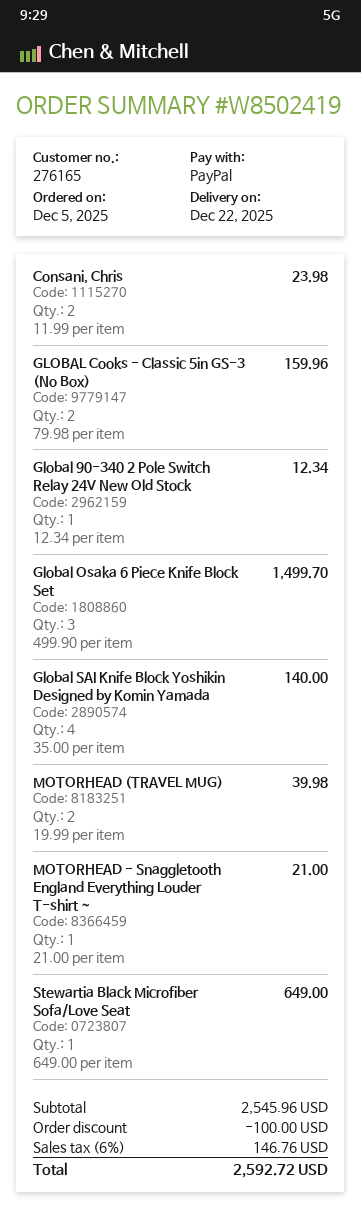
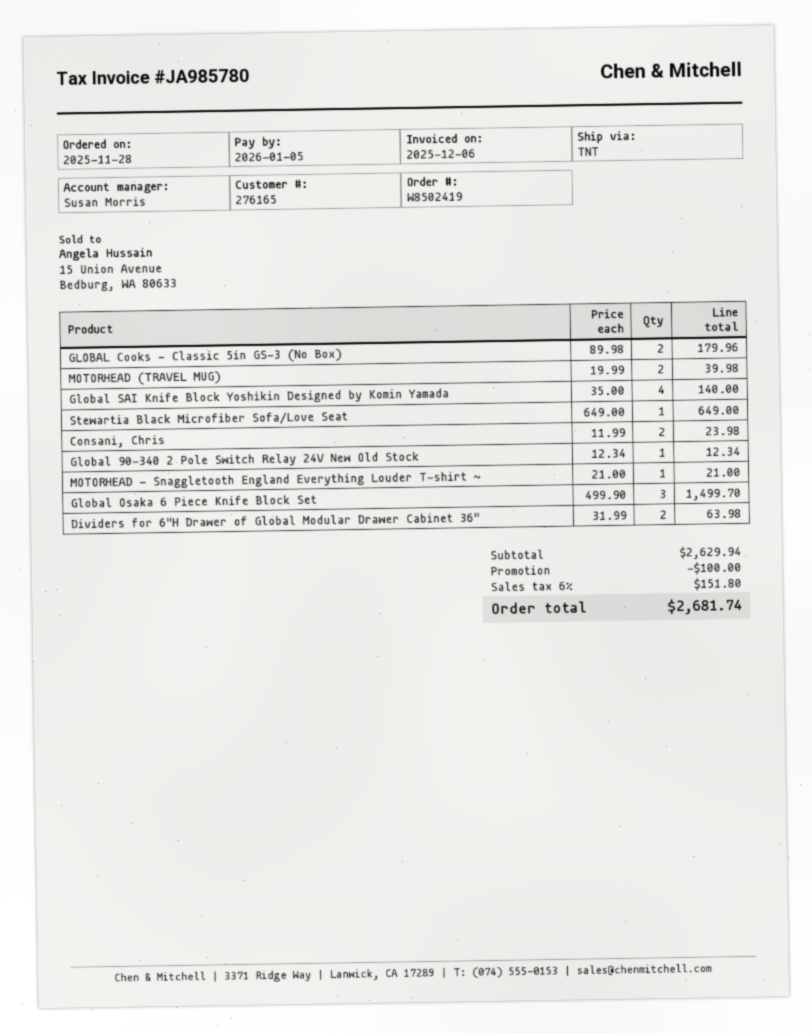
order date: 2025-12-05 -> 2025-11-28
GLOBAL Cooks - Classic 5in GS-3 (No Box): 2 x 79.98 = 159.96 -> 2 x 89.98 = 179.96
Dividers for 6"H Drawer of Global Modular Drawer Cabinet 36": none -> 2 x 31.99 = 63.98
subtotal: 2545.96 -> 2629.94
tax: 6% = 146.76 -> 6% = 151.80
total: 2592.72 -> 2681.74

